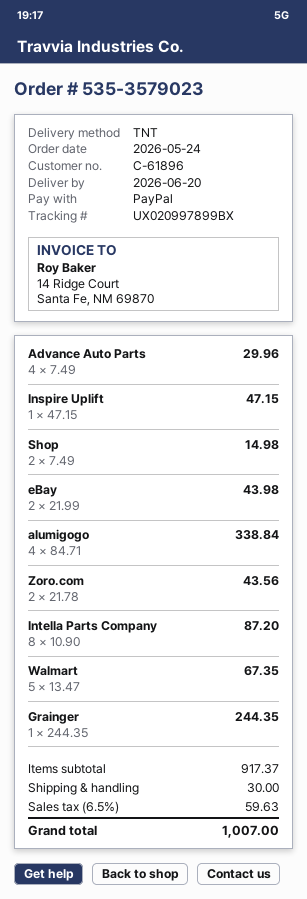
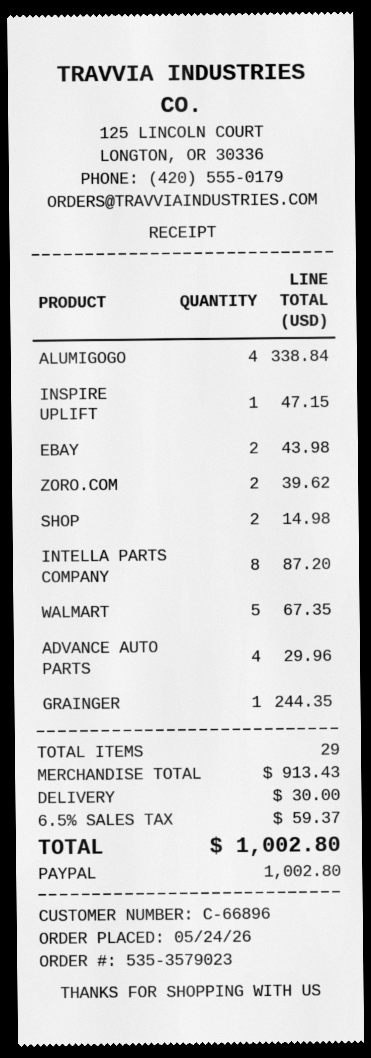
customer number: C-61896 -> C-66896
Zoro.com: 2 for 43.56 -> 2 for 39.62
subtotal: 917.37 -> 913.43
tax: 6.5% = 59.63 -> 6.5% = 59.37
total: 1007.00 -> 1002.80

